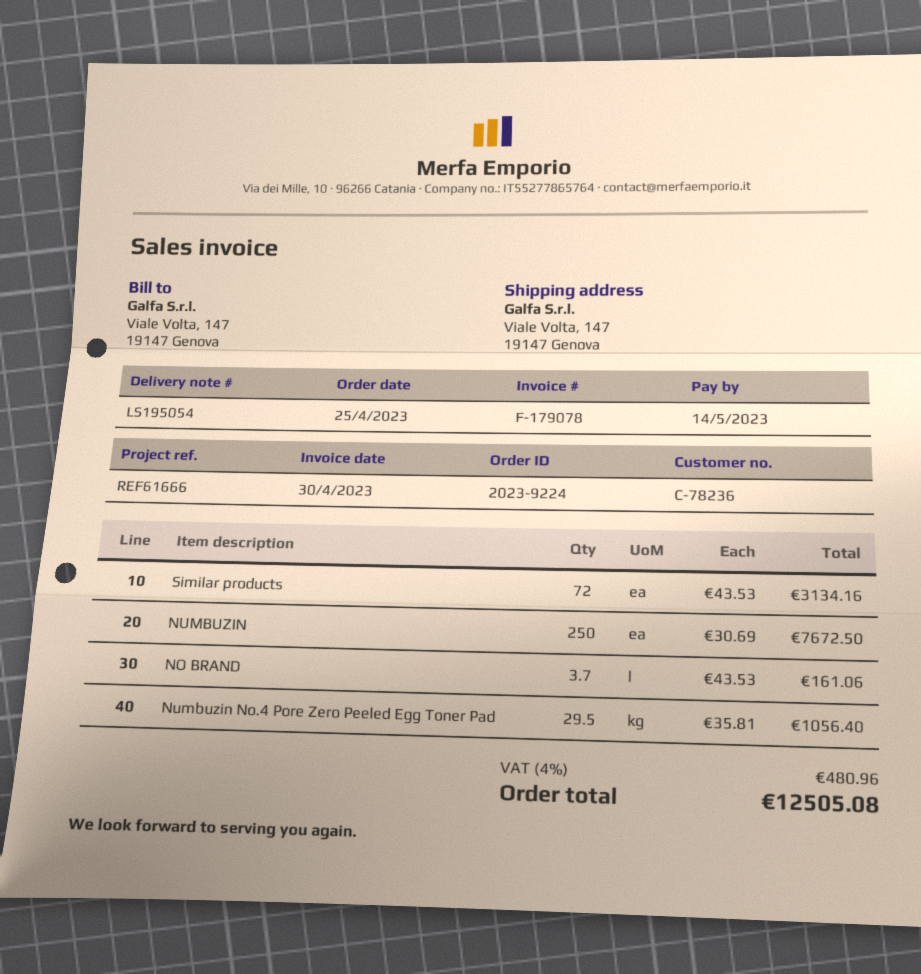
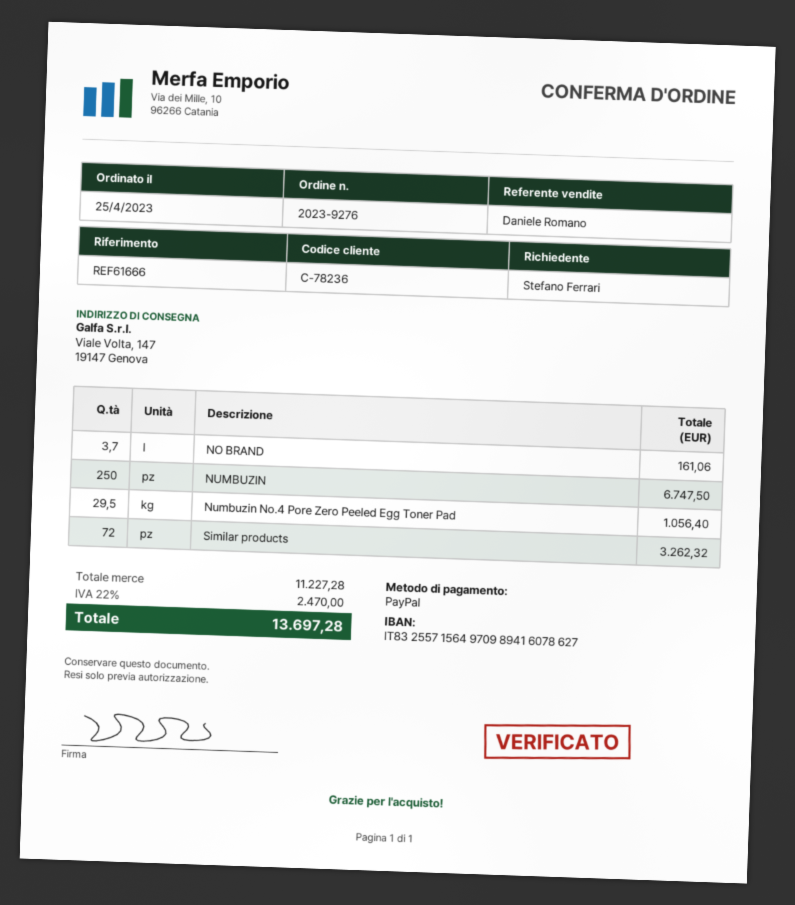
order number: 2023-9224 -> 2023-9276
Similar products: 72 for 3134.16 -> 72 for 3262.32
NUMBUZIN: 250 for 7672.50 -> 250 for 6747.50
tax: 4% = 480.96 -> 22% = 2470.00
total: 12505.08 -> 13697.28

